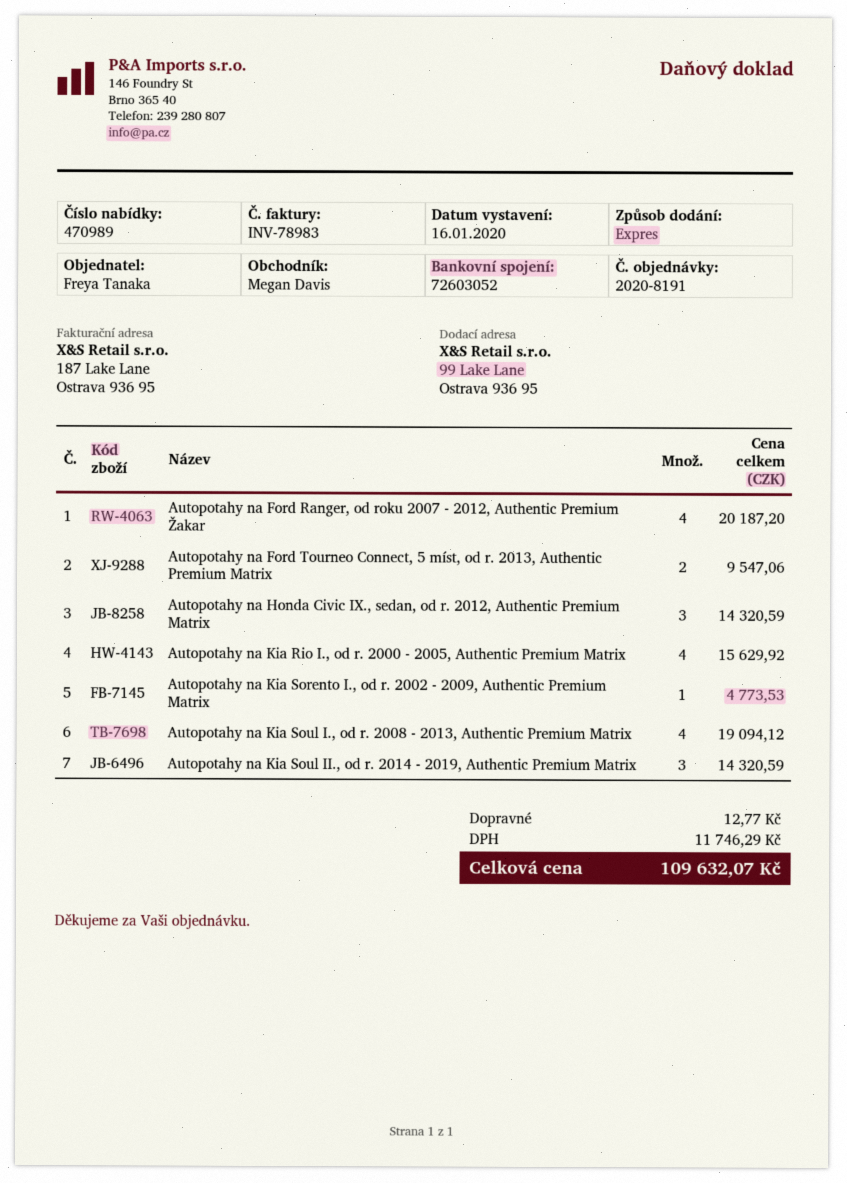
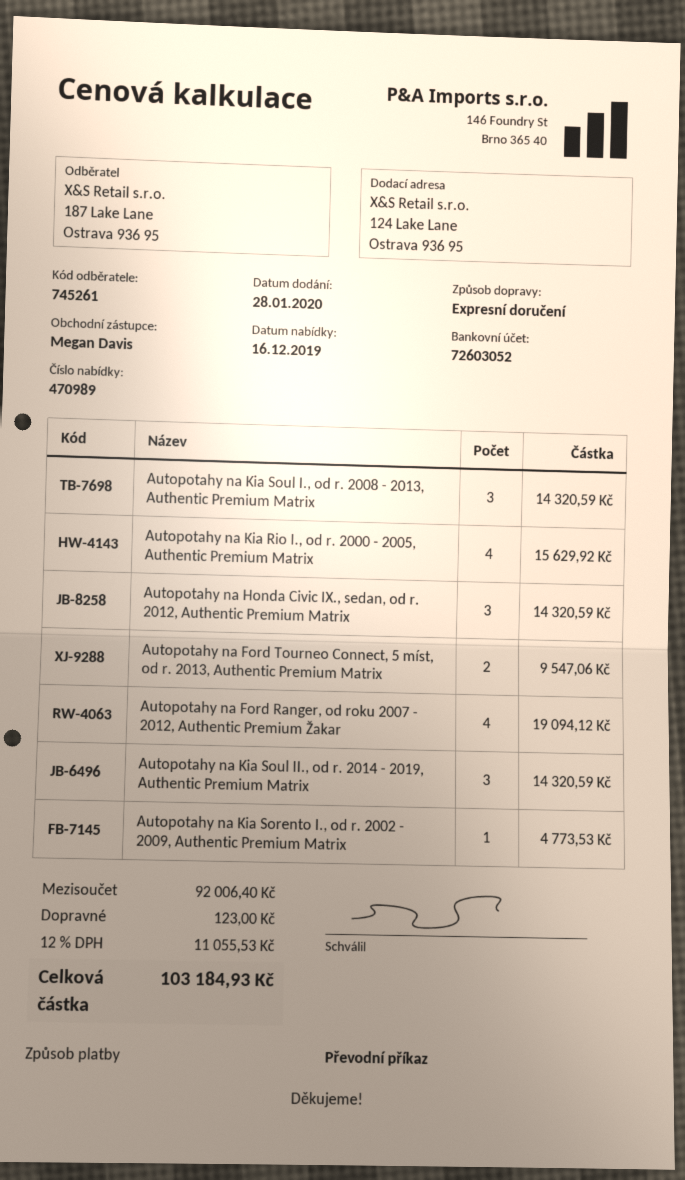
ship to: 99 Lake Lane, Ostrava 936 95 -> 124 Lake Lane, Ostrava 936 95
Autopotahy na Ford Ranger, od roku 2007 - 2012, Authentic Premium Žakar: 4 for 20187.20 -> 4 for 19094.12
Autopotahy na Kia Soul I., od r. 2008 - 2013, Authentic Premium Matrix: 4 for 19094.12 -> 3 for 14320.59
shipping: 12.77 -> 123.00
tax: 11746.29 -> 11055.53
total: 109632.07 -> 103184.93

